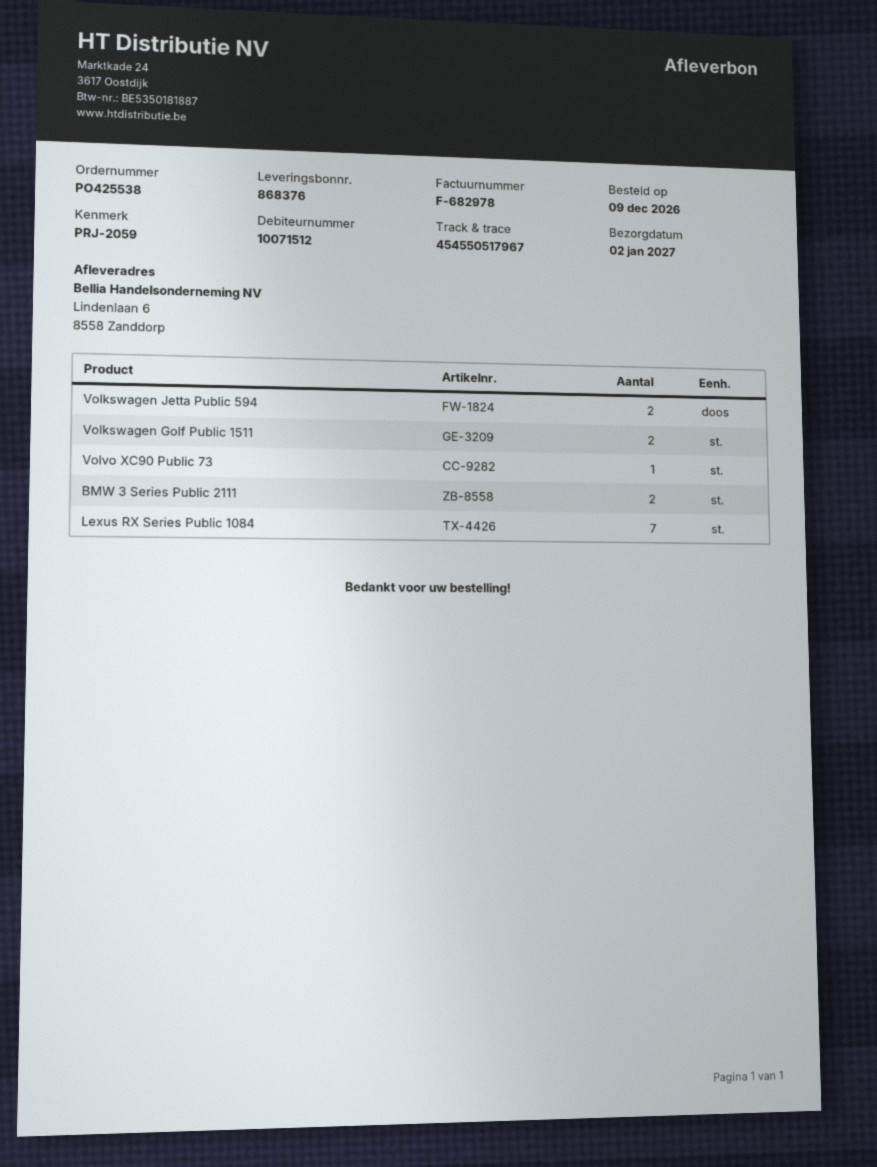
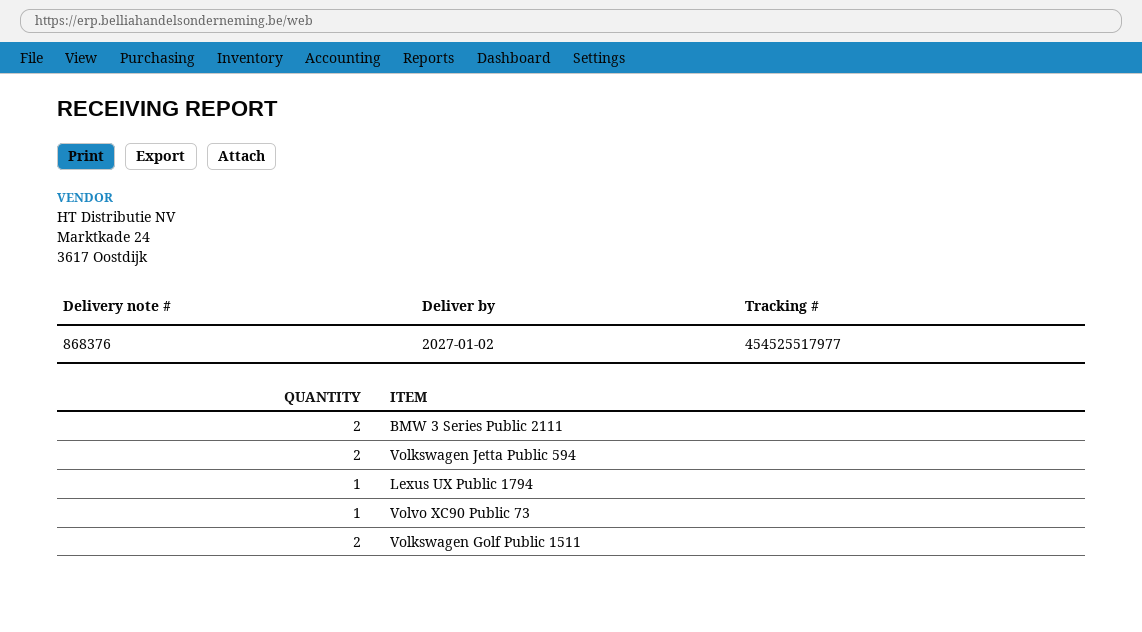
tracking number: 454550517967 -> 454525517977
Lexus RX Series Public 1084: 7 -> none
Lexus UX Public 1794: none -> 1

